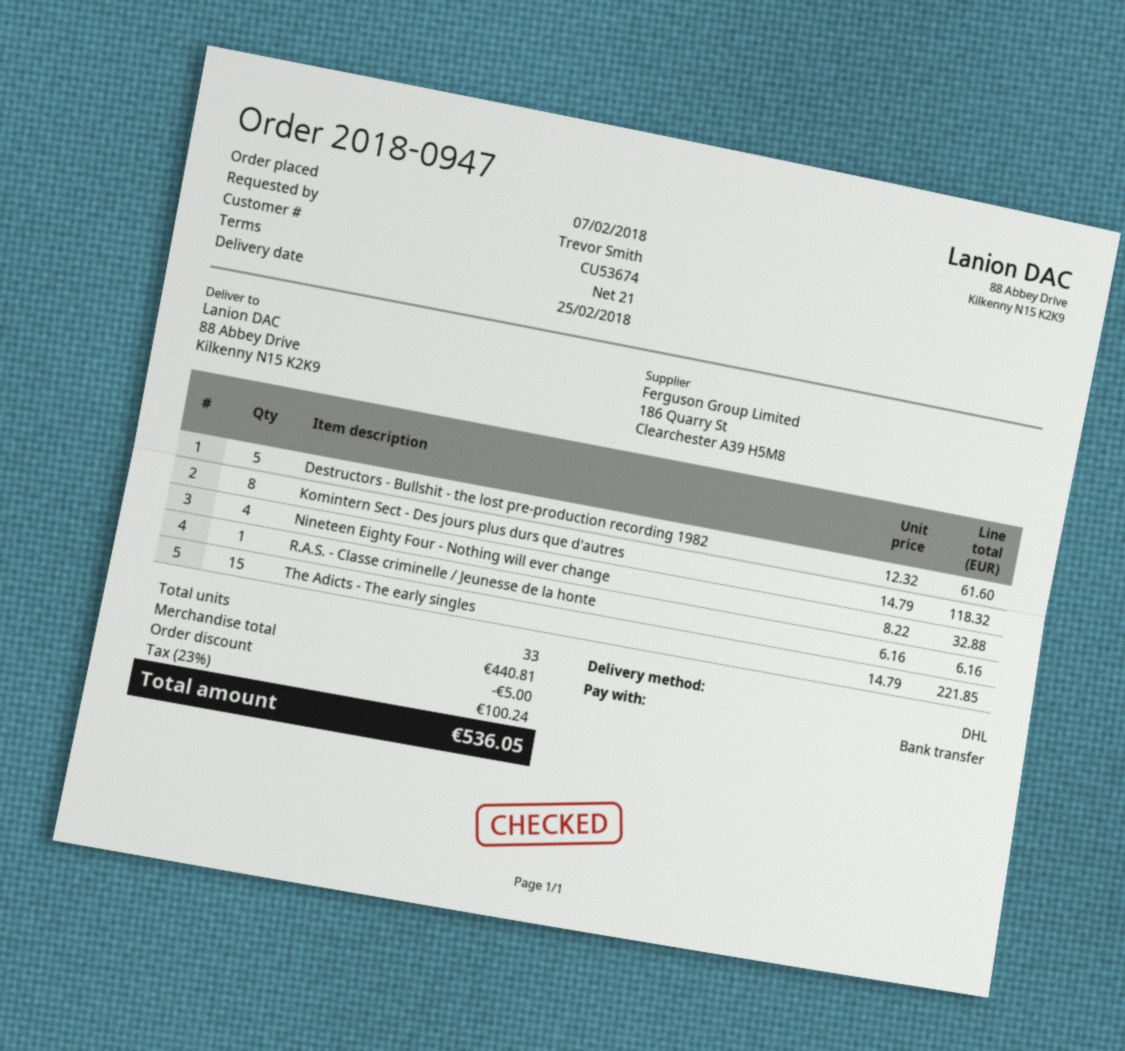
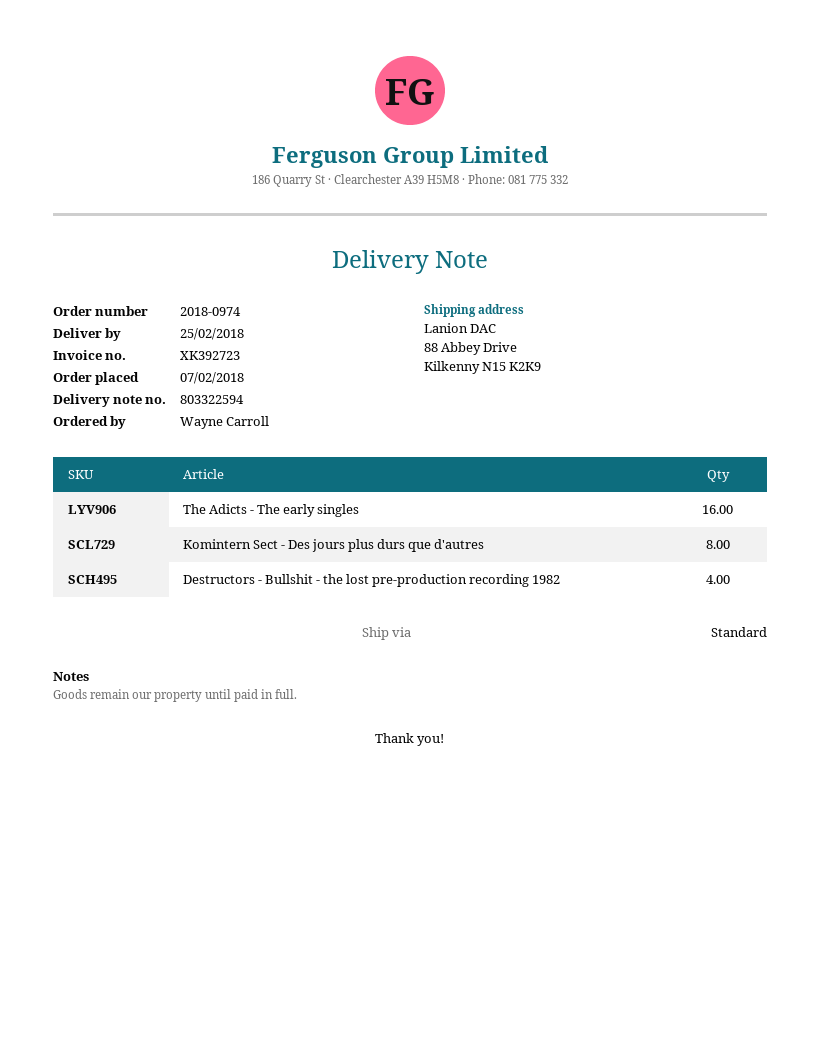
order number: 2018-0947 -> 2018-0974
ordered by: Trevor Smith -> Wayne Carroll
shipping method: DHL -> standard
Destructors - Bullshit - the lost pre-production recording 1982: 5 -> 4
Nineteen Eighty Four - Nothing will ever change: 4 -> none
R.A.S. - Classe criminelle / Jeunesse de la honte: 1 -> none
The Adicts - The early singles: 15 -> 16

